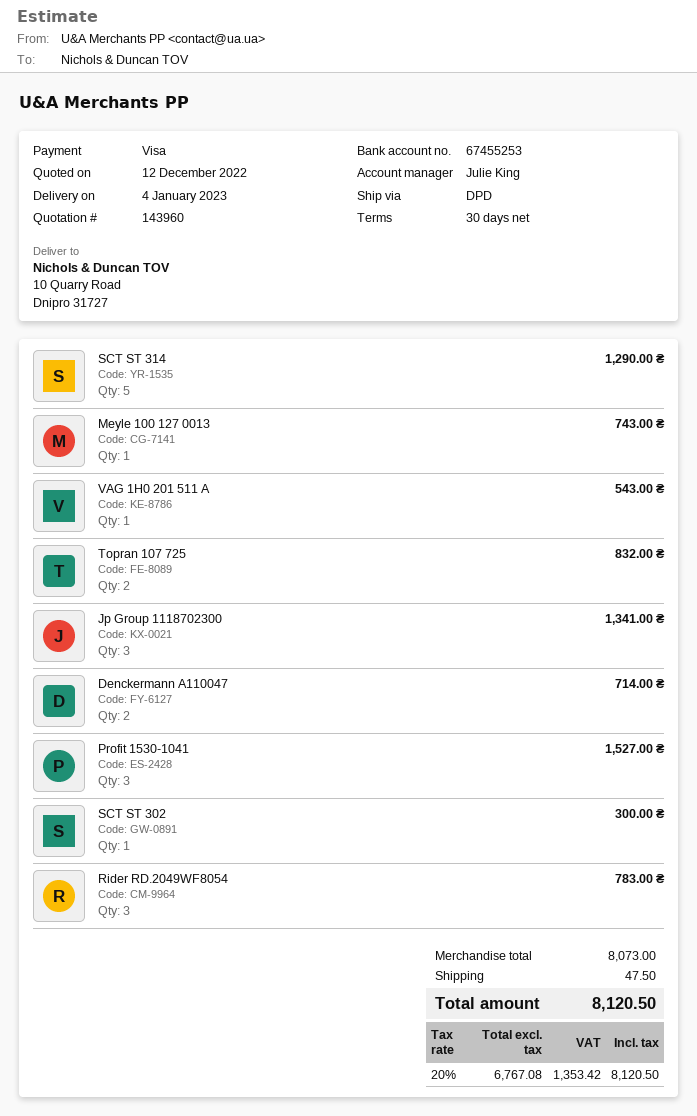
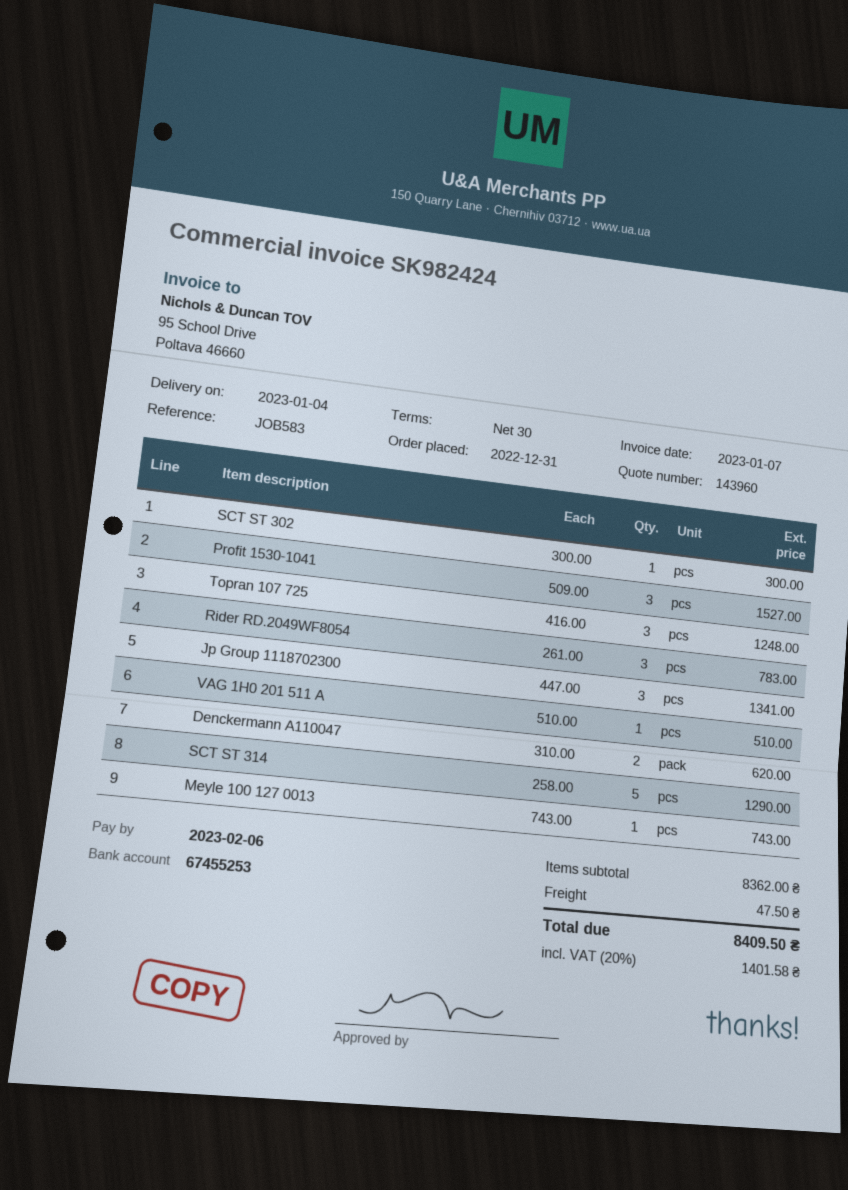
VAG 1H0 201 511 A: 1 for 543.00 -> 1 for 510.00
Topran 107 725: 2 for 832.00 -> 3 for 1248.00
Denckermann A110047: 2 for 714.00 -> 2 for 620.00
subtotal: 8073.00 -> 8362.00
tax: 20% = 1353.42 -> 20% = 1401.58
total: 8120.50 -> 8409.50

